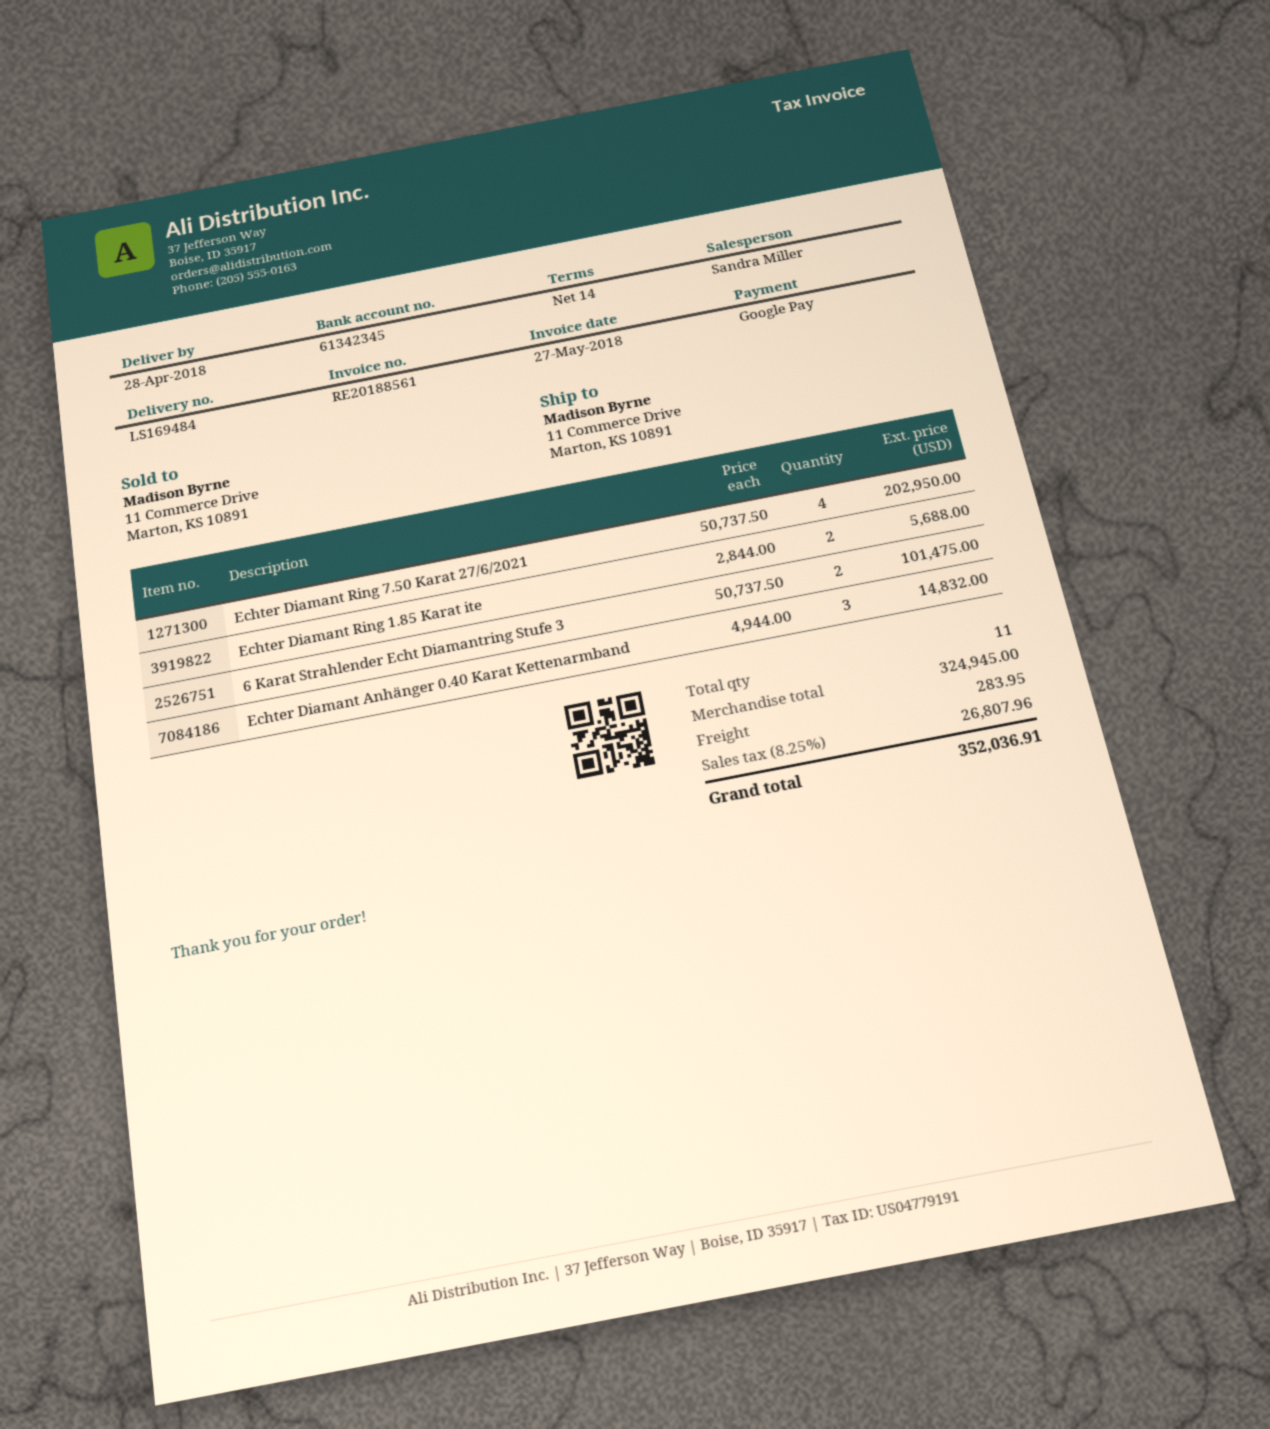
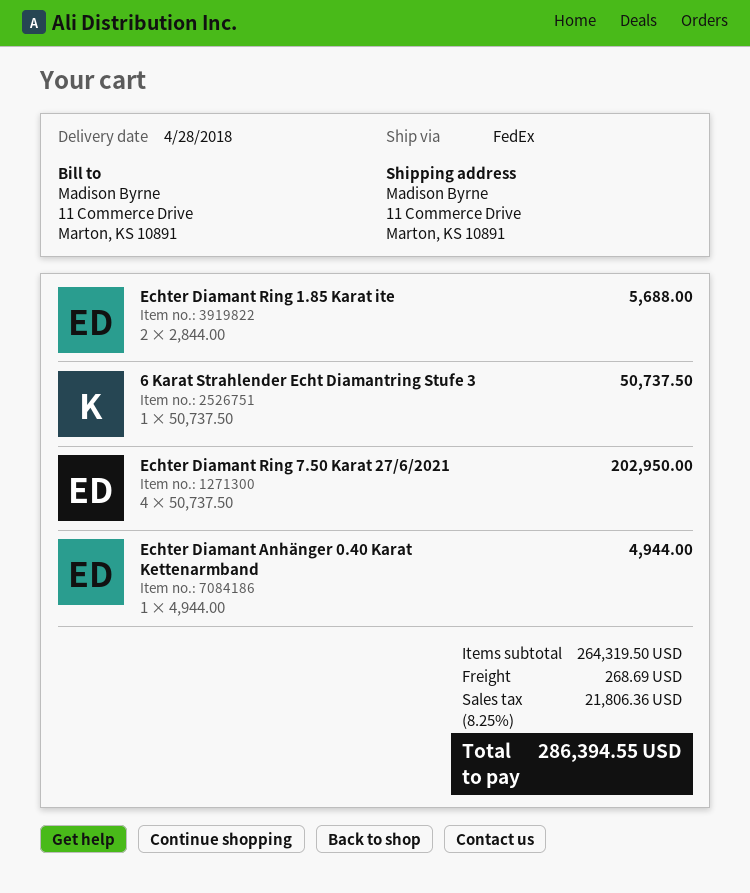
6 Karat Strahlender Echt Diamantring Stufe 3: 2 x 50737.50 = 101475.00 -> 1 x 50737.50 = 50737.50
Echter Diamant Anhänger 0.40 Karat Kettenarmband: 3 x 4944.00 = 14832.00 -> 1 x 4944.00 = 4944.00
subtotal: 324945.00 -> 264319.50
shipping: 283.95 -> 268.69
tax: 8.25% = 26807.96 -> 8.25% = 21806.36
total: 352036.91 -> 286394.55

